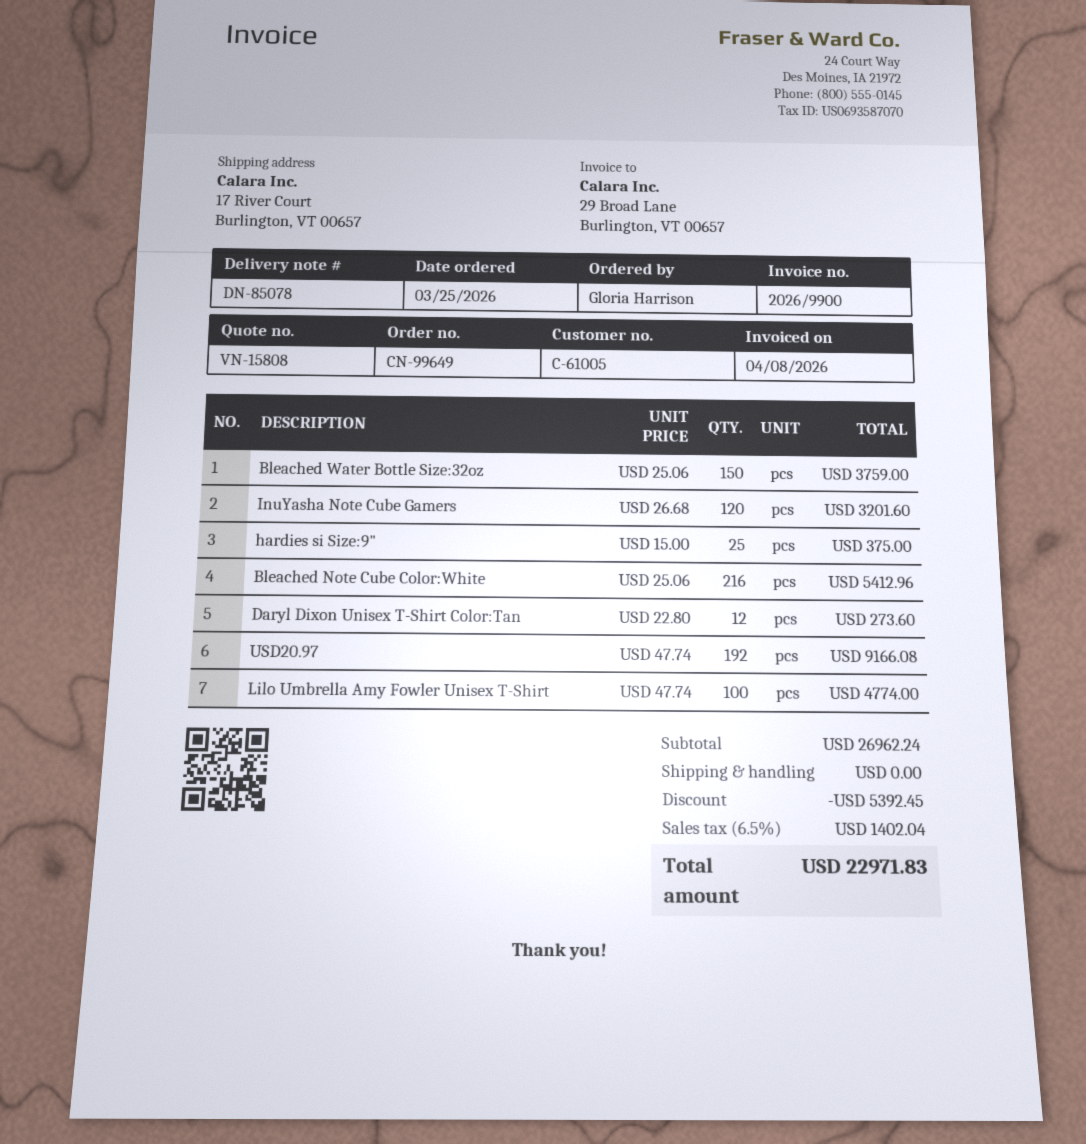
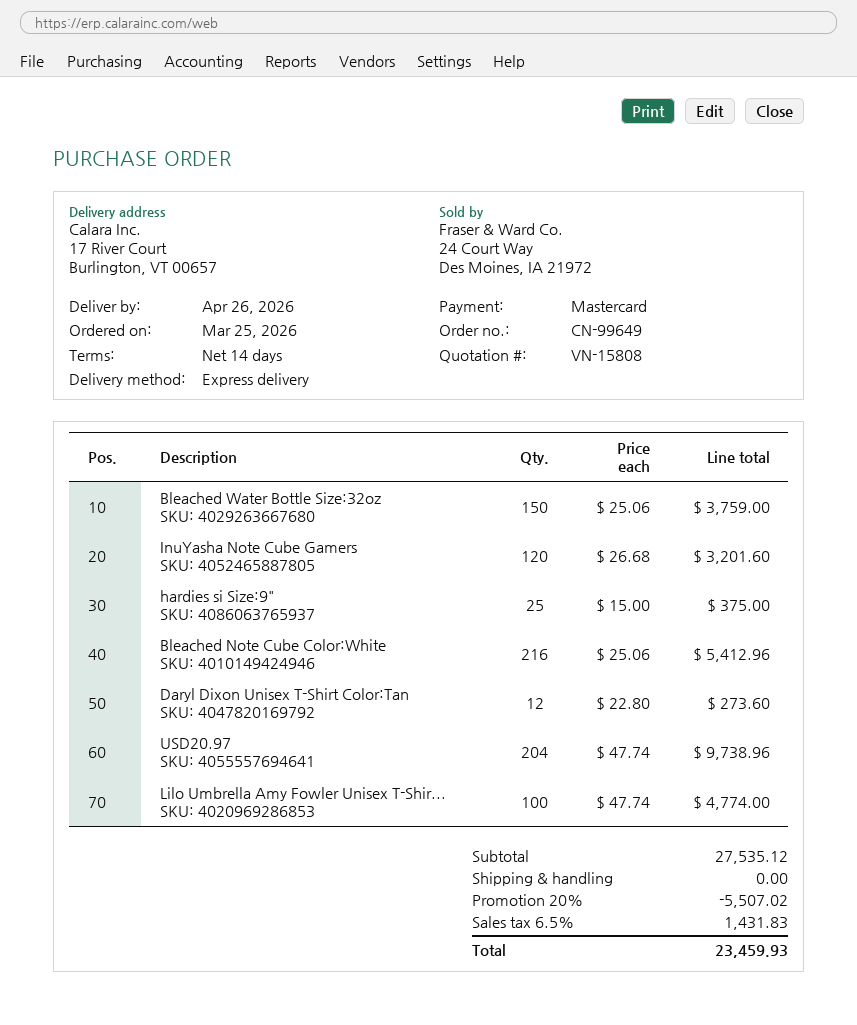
USD20.97: 192 x 47.74 = 9166.08 -> 204 x 47.74 = 9738.96
subtotal: 26962.24 -> 27535.12
discount: 5392.45 -> 5507.02
tax: 6.5% = 1402.04 -> 6.5% = 1431.83
total: 22971.83 -> 23459.93

